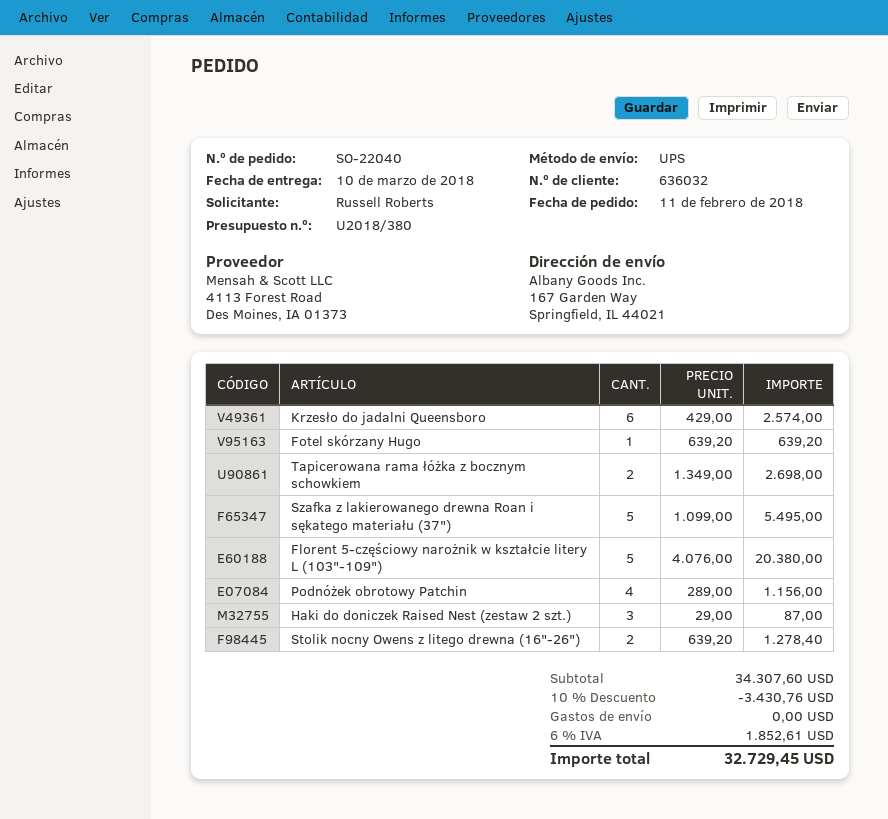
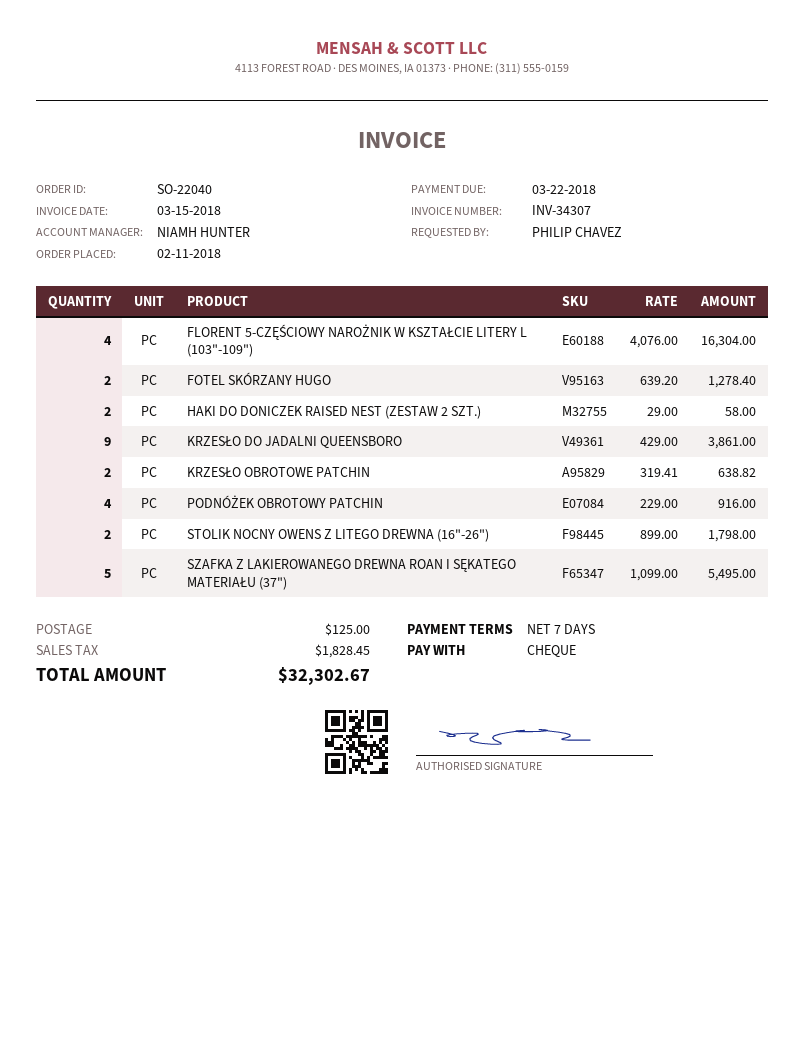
ordered by: Russell Roberts -> PHILIP CHAVEZ
Krzesło do jadalni Queensboro: 6 x 429.00 = 2574.00 -> 9 x 429.00 = 3861.00
Fotel skórzany Hugo: 1 x 639.20 = 639.20 -> 2 x 639.20 = 1278.40
Tapicerowana rama łóżka z bocznym schowkiem: 2 x 1349.00 = 2698.00 -> none
Florent 5-częściowy narożnik w kształcie litery L (103"-109"): 5 x 4076.00 = 20380.00 -> 4 x 4076.00 = 16304.00
Podnóżek obrotowy Patchin: 4 x 289.00 = 1156.00 -> 4 x 229.00 = 916.00
Haki do doniczek Raised Nest (zestaw 2 szt.): 3 x 29.00 = 87.00 -> 2 x 29.00 = 58.00
Stolik nocny Owens z litego drewna (16"-26"): 2 x 639.20 = 1278.40 -> 2 x 899.00 = 1798.00
KRZESŁO OBROTOWE PATCHIN: none -> 2 x 319.41 = 638.82
discount: 10% = 3430.76 -> none
shipping: 0.00 -> 125.00
tax: 1852.61 -> 1828.45
total: 32729.45 -> 32302.67

